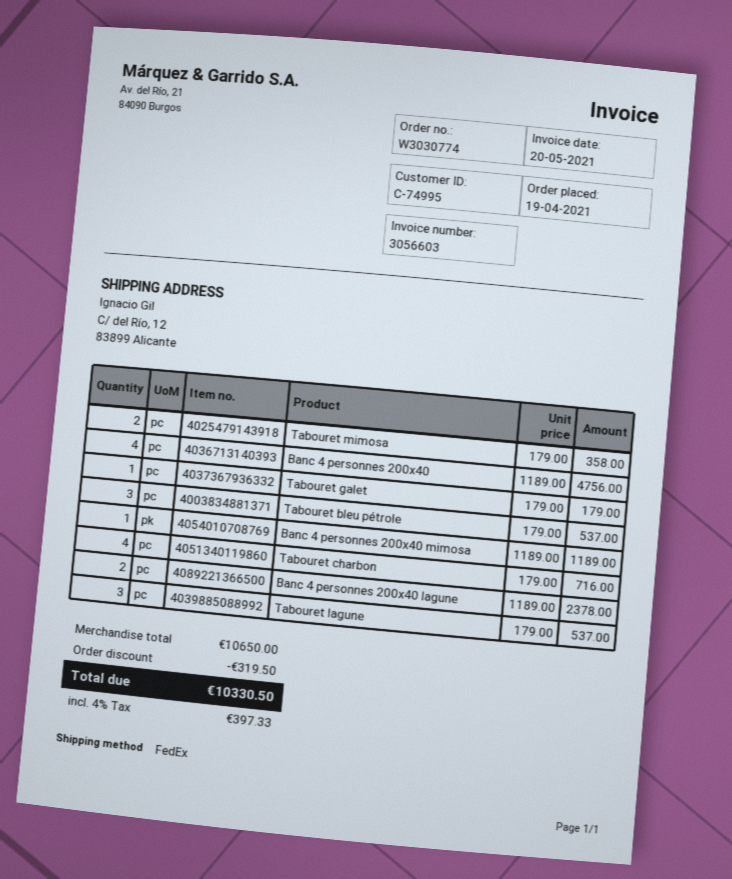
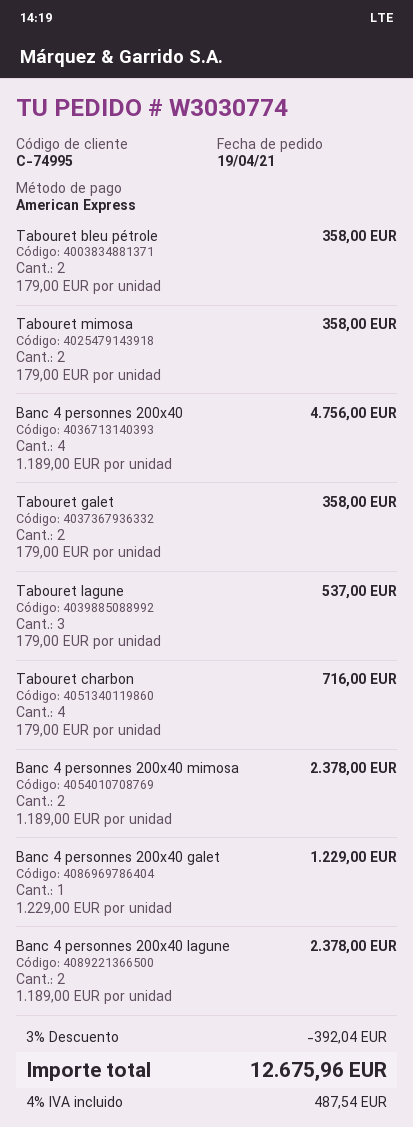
Tabouret galet: 1 x 179.00 = 179.00 -> 2 x 179.00 = 358.00
Tabouret bleu pétrole: 3 x 179.00 = 537.00 -> 2 x 179.00 = 358.00
Banc 4 personnes 200x40 mimosa: 1 x 1189.00 = 1189.00 -> 2 x 1189.00 = 2378.00
Banc 4 personnes 200x40 galet: none -> 1 x 1229.00 = 1229.00
discount: 319.50 -> 392.04
tax: 4% = 397.33 -> 4% = 487.54
total: 10330.50 -> 12675.96

